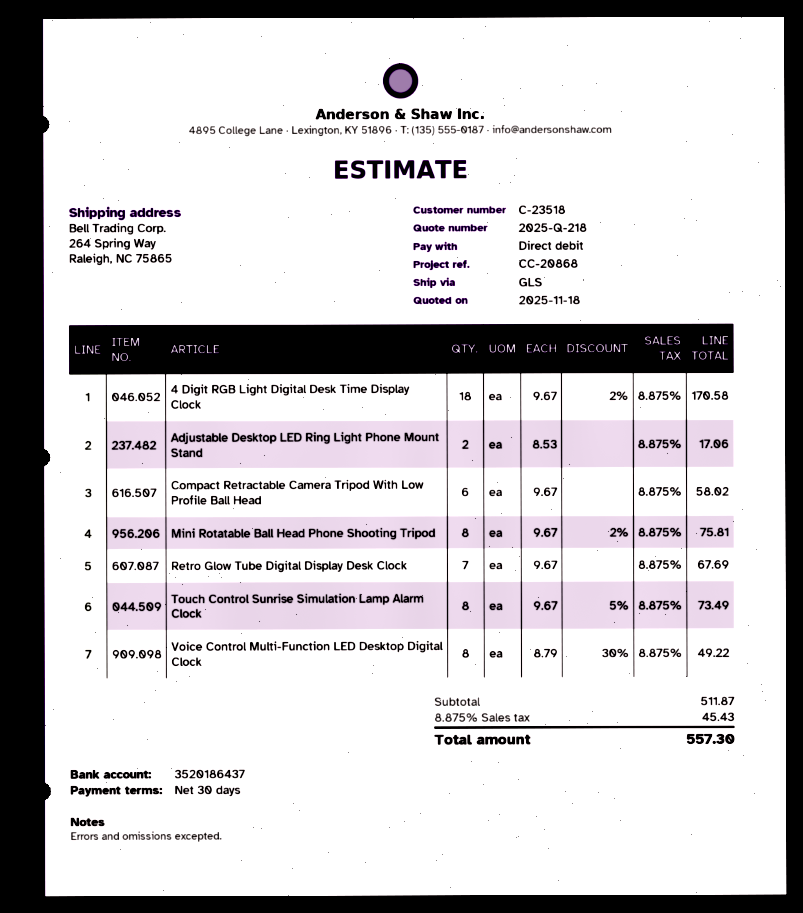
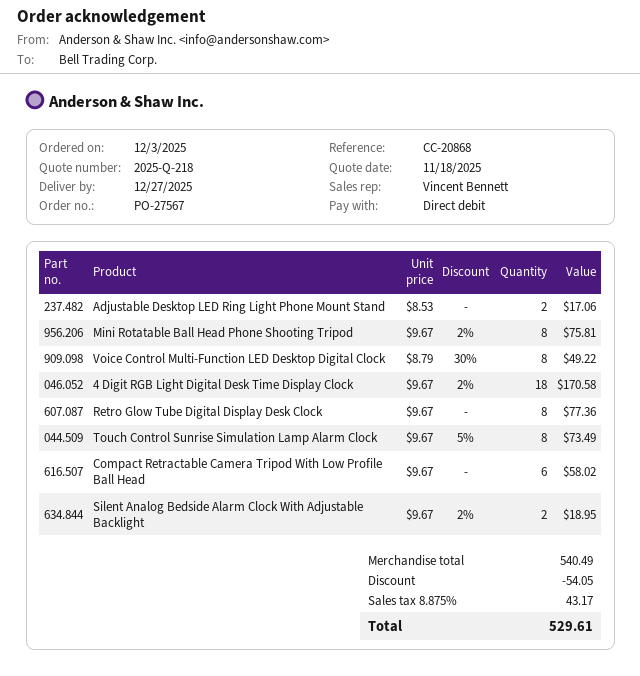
Retro Glow Tube Digital Display Desk Clock: 7 x 9.67 = 67.69 -> 8 x 9.67 = 77.36
Silent Analog Bedside Alarm Clock With Adjustable Backlight: none -> 2 x 9.67 - 2% = 18.95
subtotal: 511.87 -> 540.49
discount: none -> 54.05
tax: 8.875% = 45.43 -> 8.875% = 43.17
total: 557.30 -> 529.61

